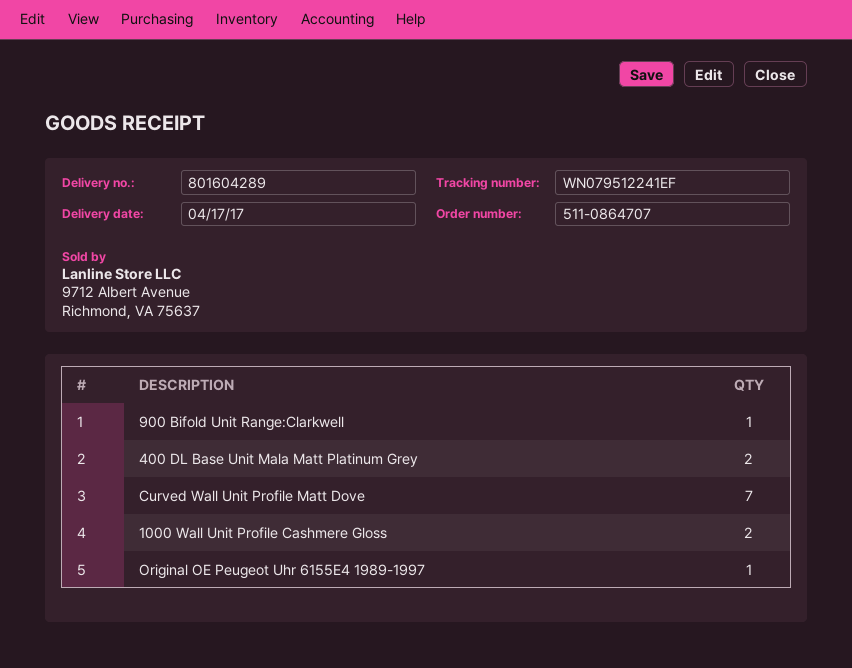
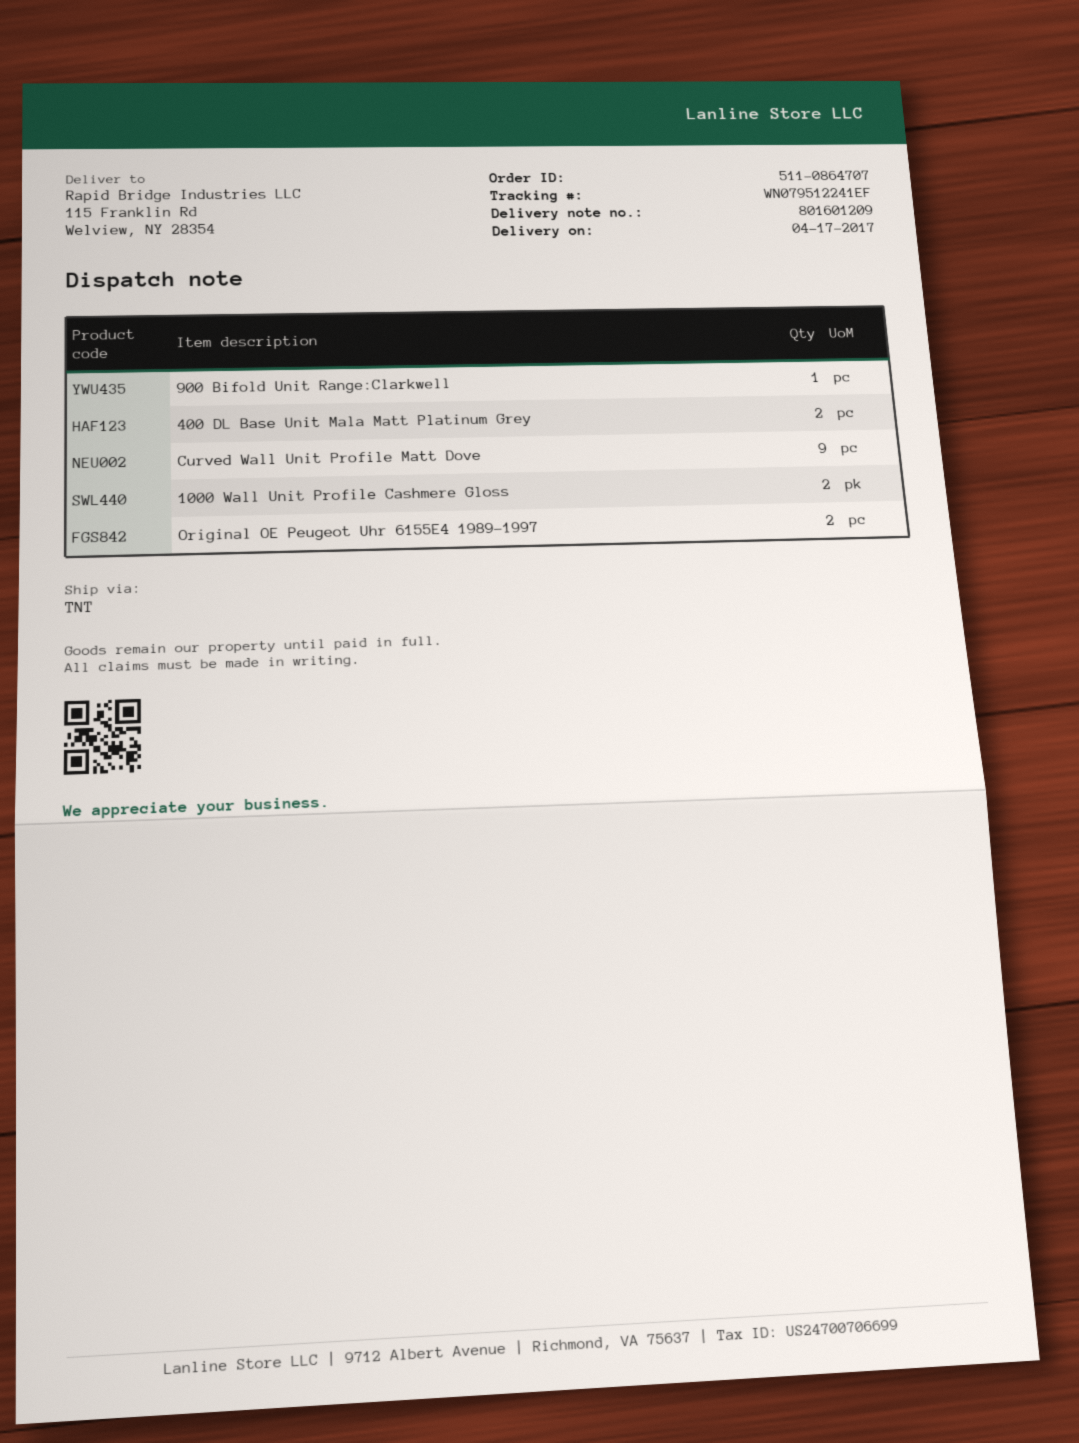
delivery note number: 801604289 -> 801601209
Curved Wall Unit Profile Matt Dove: 7 -> 9
Original OE Peugeot Uhr 6155E4 1989-1997: 1 -> 2

